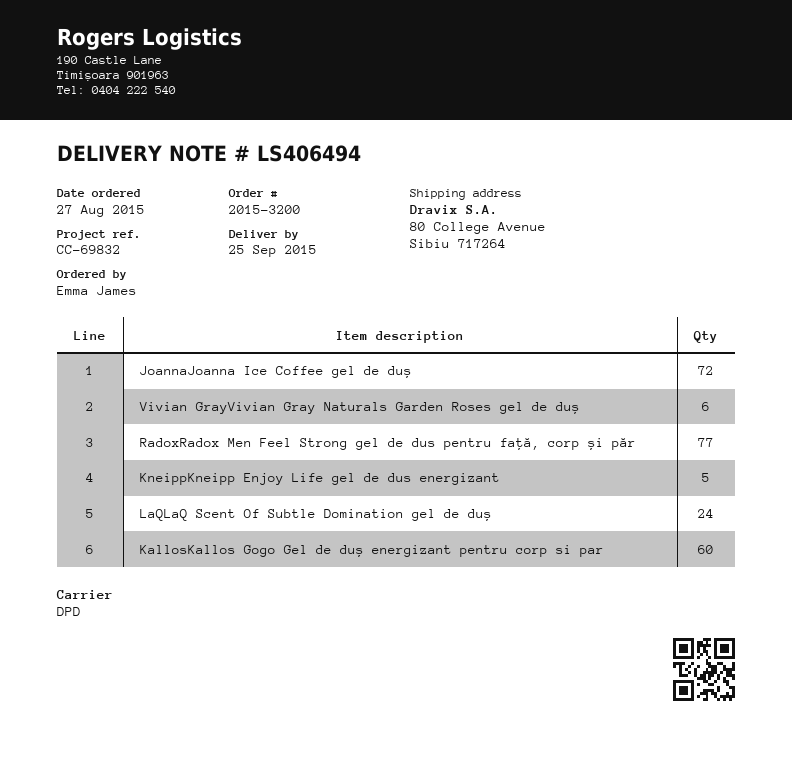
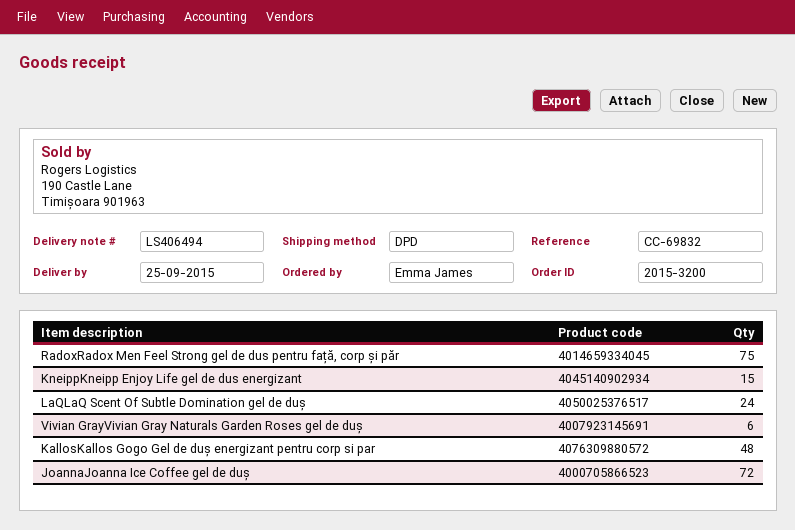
RadoxRadox Men Feel Strong gel de dus pentru față, corp și păr: 77 -> 75
KneippKneipp Enjoy Life gel de dus energizant: 5 -> 15
KallosKallos Gogo Gel de duș energizant pentru corp si par: 60 -> 48

